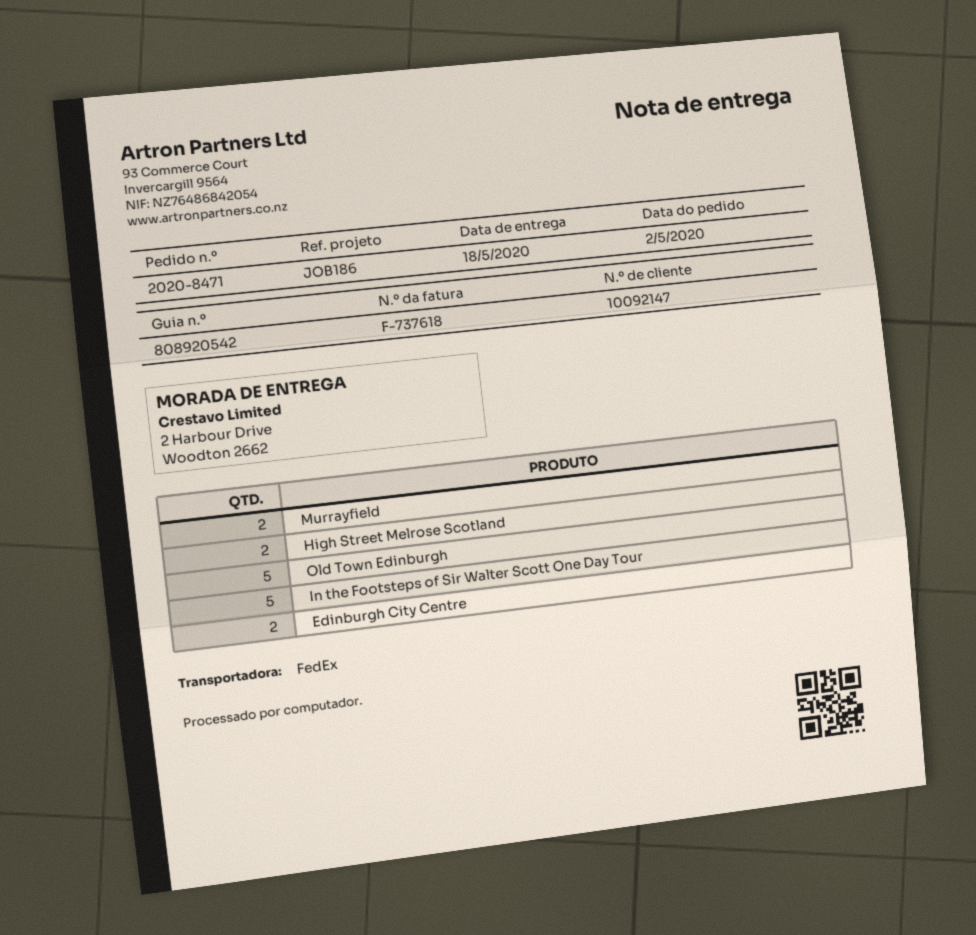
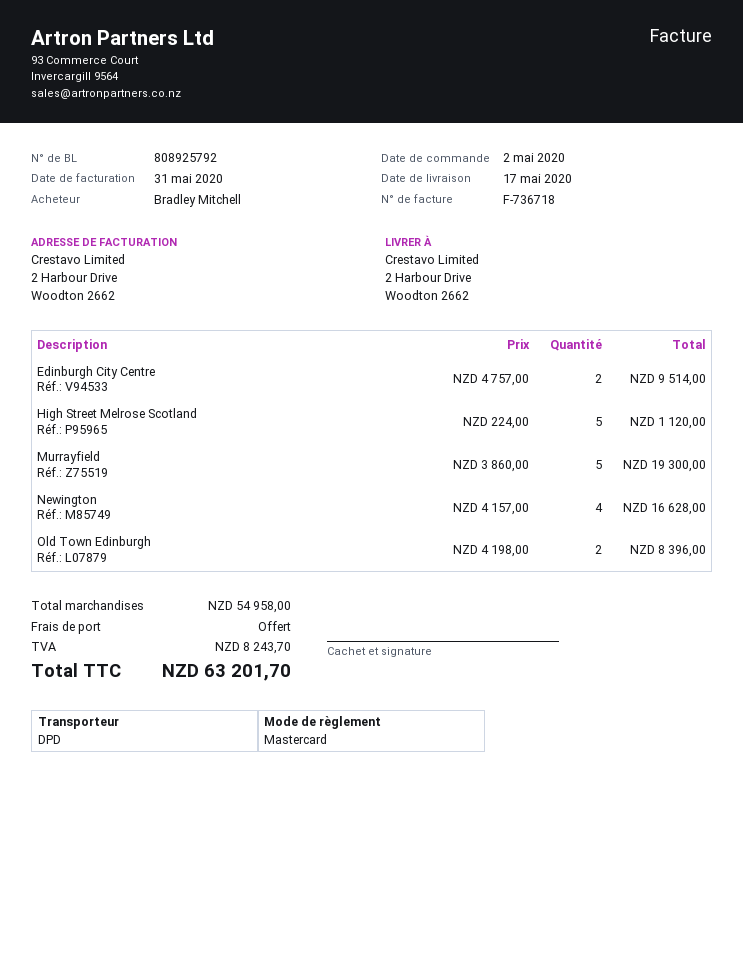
delivery note number: 808920542 -> 808925792
delivery date: 2020-05-18 -> 2020-05-17
invoice number: F-737618 -> F-736718
shipping method: FedEx -> DPD
Murrayfield: 2 -> 5
High Street Melrose Scotland: 2 -> 5
Old Town Edinburgh: 5 -> 2
In the Footsteps of Sir Walter Scott One Day Tour: 5 -> none
Newington: none -> 4

